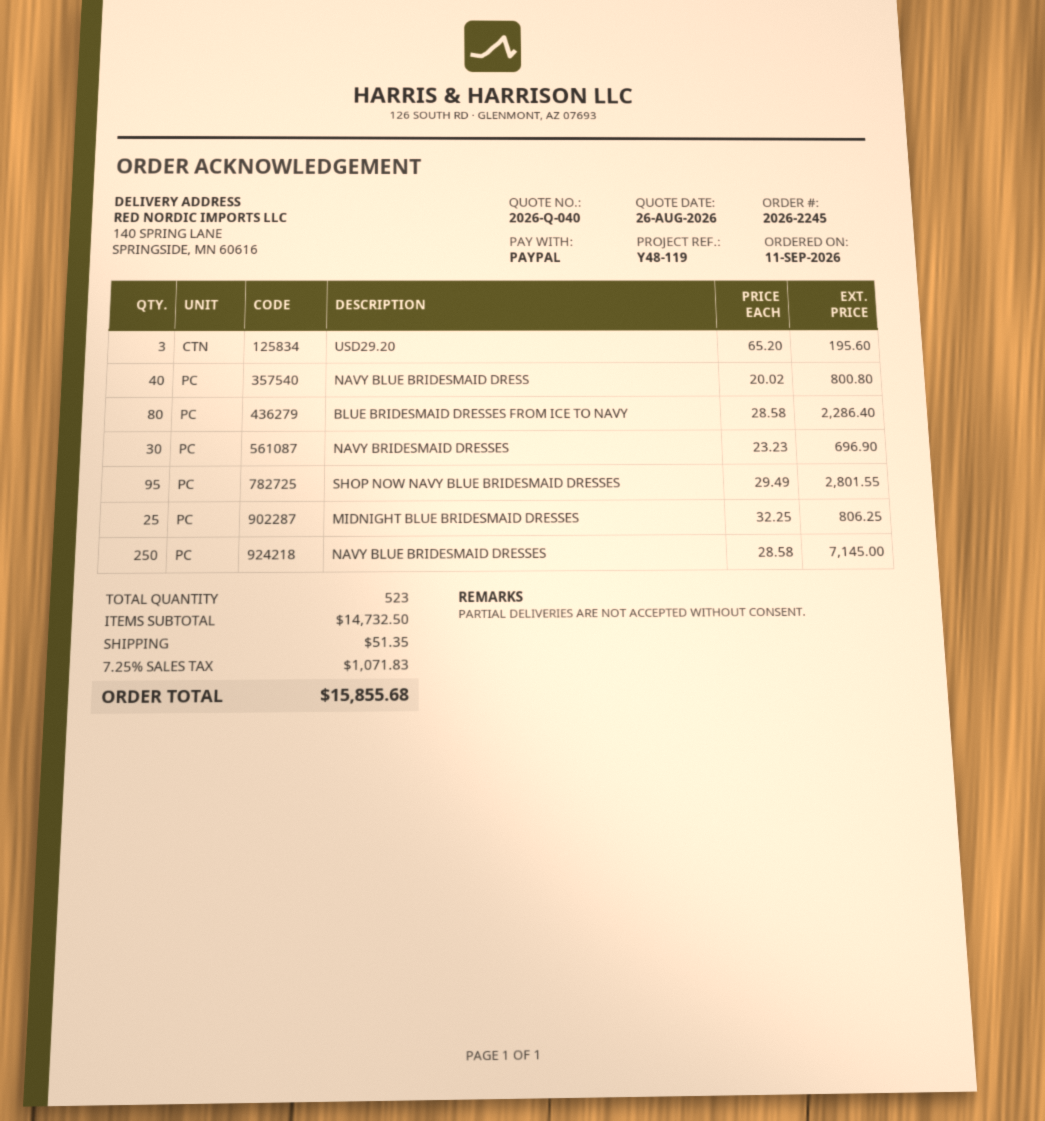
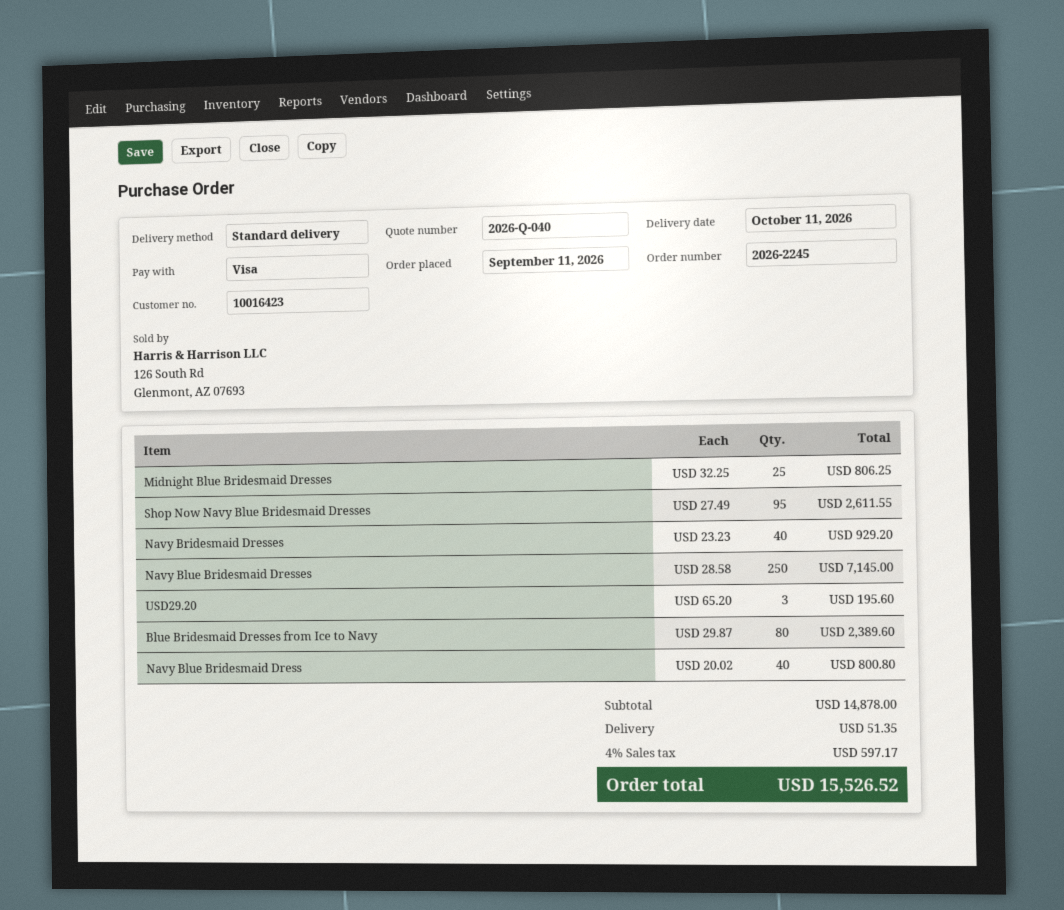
payment method: PayPal -> Visa
BLUE BRIDESMAID DRESSES FROM ICE TO NAVY: 80 x 28.58 = 2286.40 -> 80 x 29.87 = 2389.60
NAVY BRIDESMAID DRESSES: 30 x 23.23 = 696.90 -> 40 x 23.23 = 929.20
SHOP NOW NAVY BLUE BRIDESMAID DRESSES: 95 x 29.49 = 2801.55 -> 95 x 27.49 = 2611.55
subtotal: 14732.50 -> 14878.00
tax: 7.25% = 1071.83 -> 4% = 597.17
total: 15855.68 -> 15526.52

